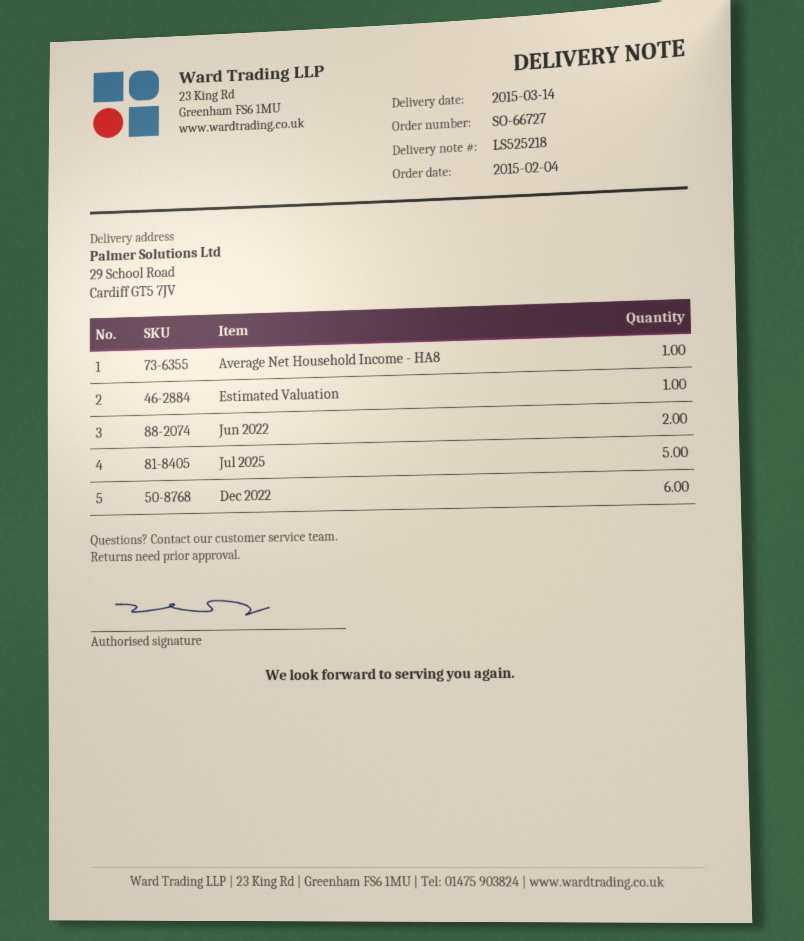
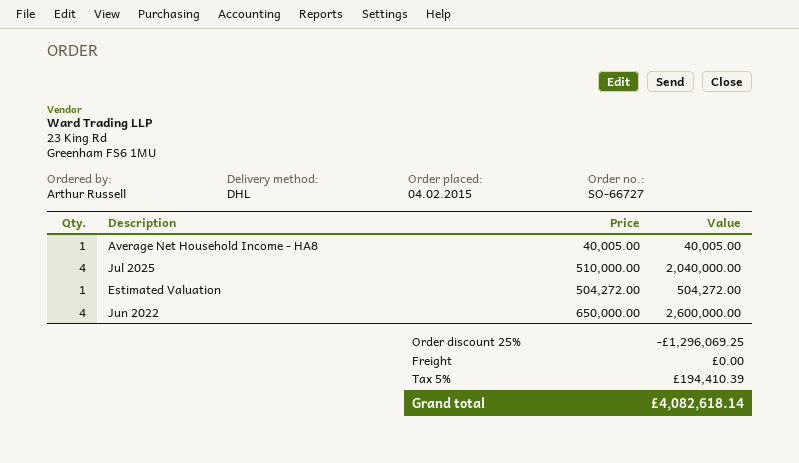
Jun 2022: 2 -> 4
Jul 2025: 5 -> 4
Dec 2022: 6 -> none

